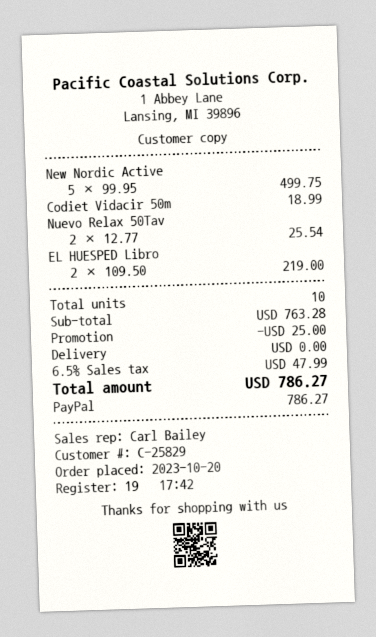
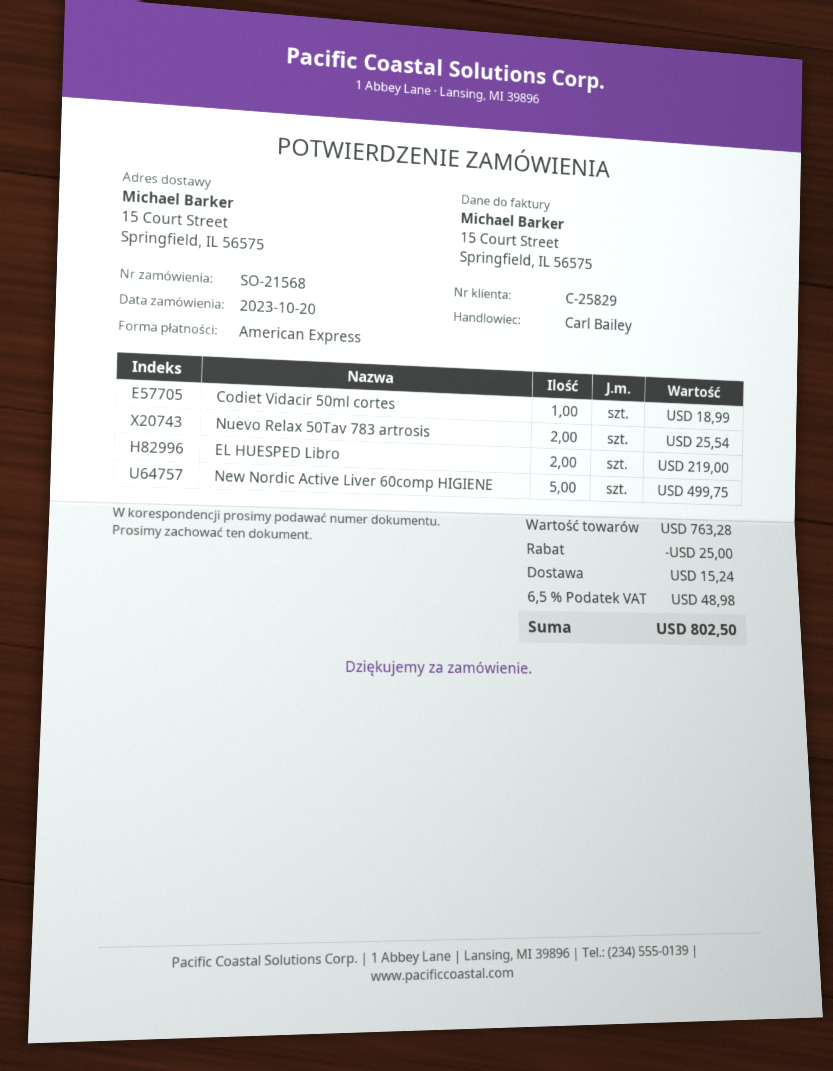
payment method: PayPal -> American Express
shipping: 0.00 -> 15.24
tax: 6.5% = 47.99 -> 6.5% = 48.98
total: 786.27 -> 802.50

